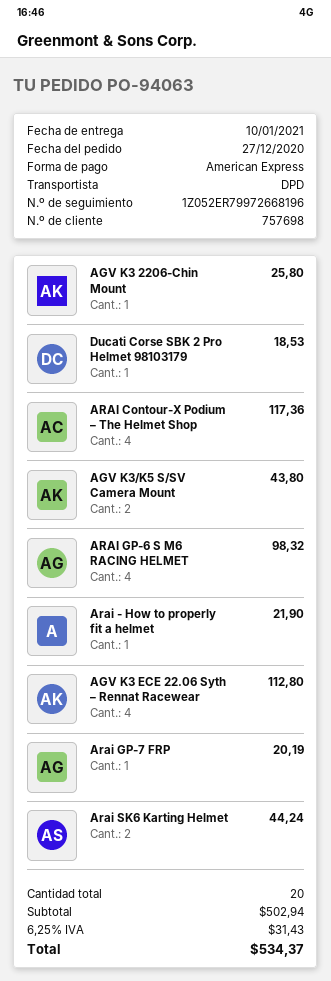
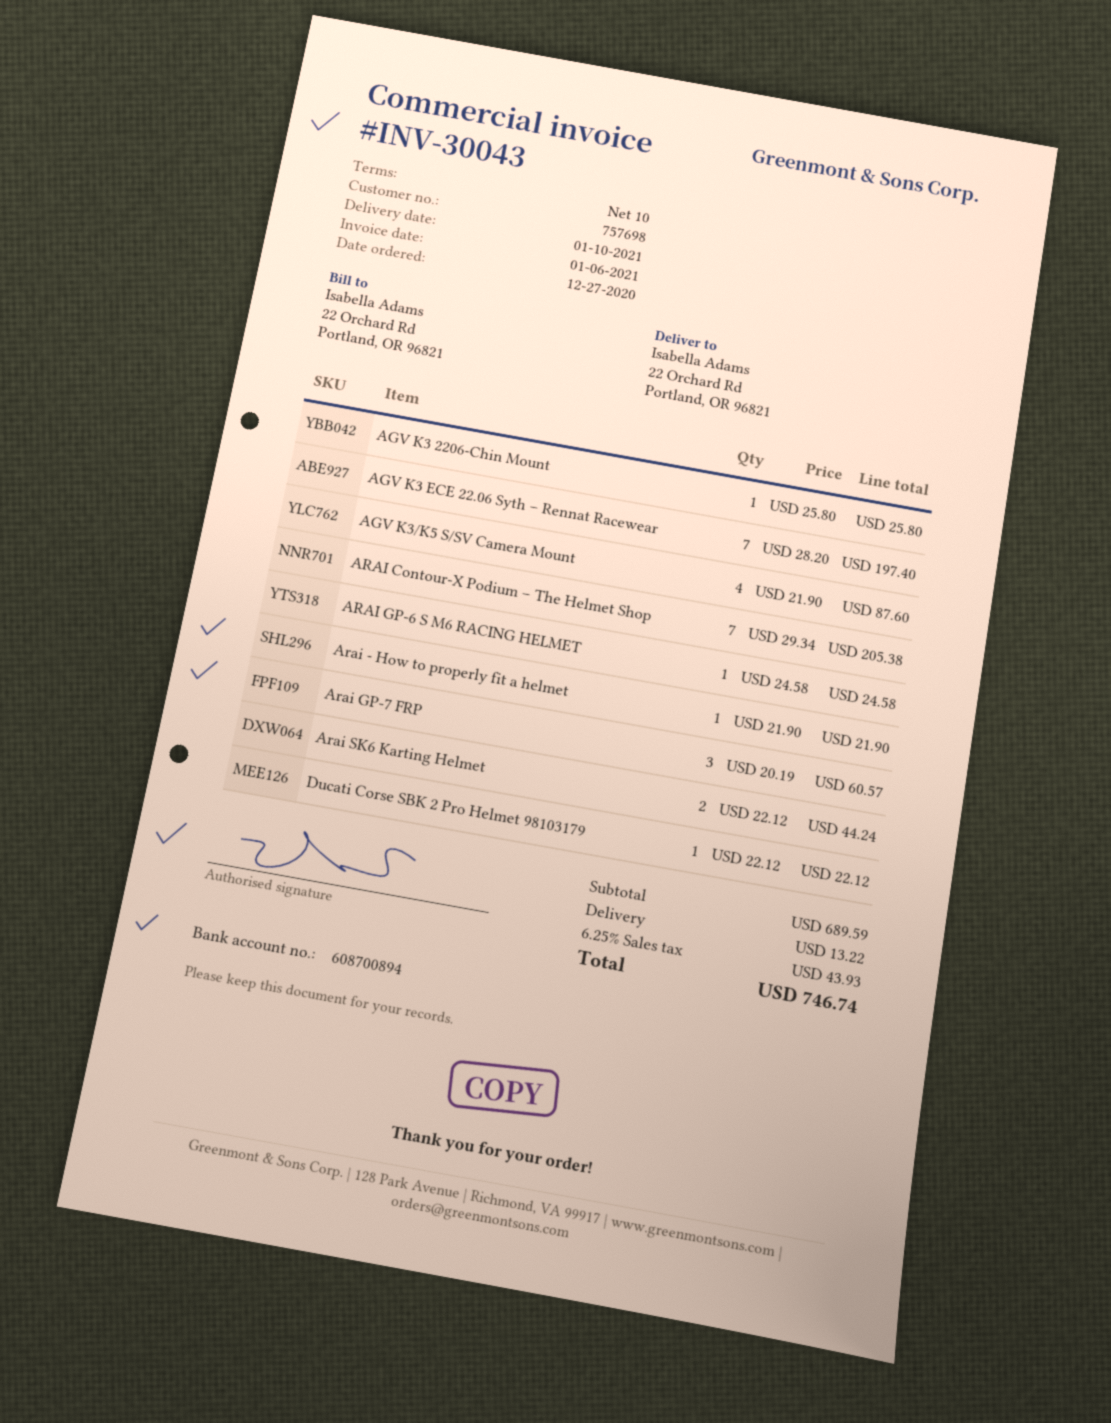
Ducati Corse SBK 2 Pro Helmet 98103179: 1 for 18.53 -> 1 for 22.12
ARAI Contour-X Podium – The Helmet Shop: 4 for 117.36 -> 7 for 205.38
AGV K3/K5 S/SV Camera Mount: 2 for 43.80 -> 4 for 87.60
ARAI GP-6 S M6 RACING HELMET: 4 for 98.32 -> 1 for 24.58
AGV K3 ECE 22.06 Syth – Rennat Racewear: 4 for 112.80 -> 7 for 197.40
Arai GP-7 FRP: 1 for 20.19 -> 3 for 60.57
subtotal: 502.94 -> 689.59
shipping: none -> 13.22
tax: 6.25% = 31.43 -> 6.25% = 43.93
total: 534.37 -> 746.74

